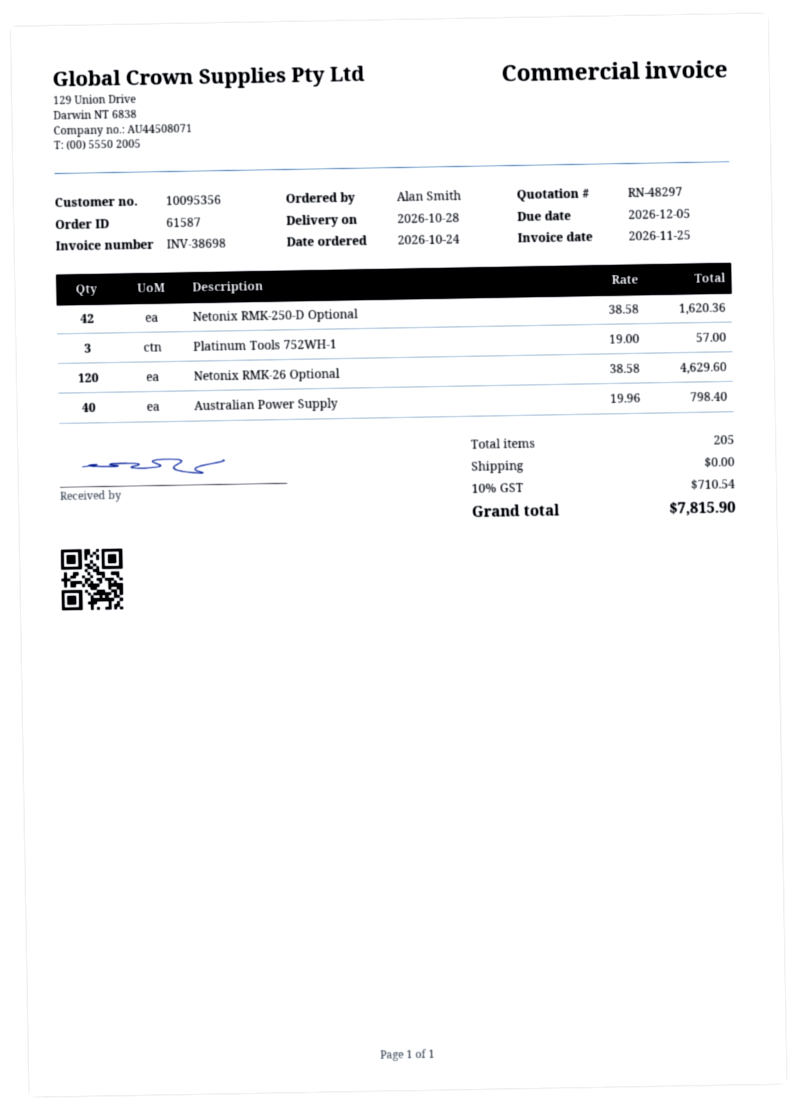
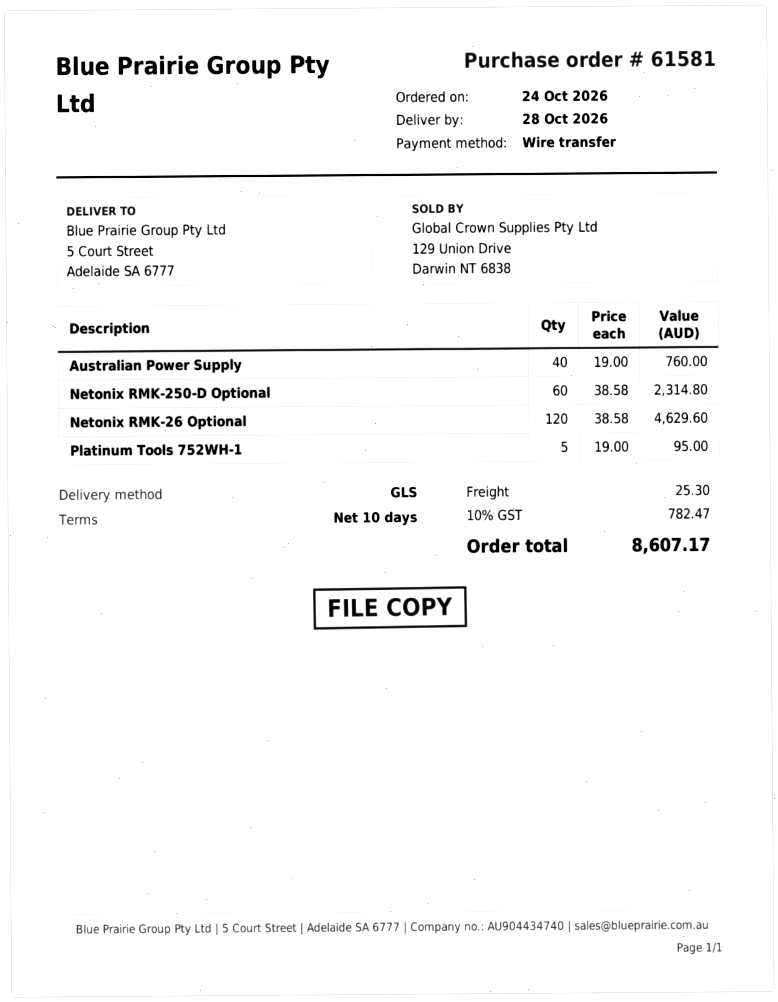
order number: 61587 -> 61581
Netonix RMK-250-D Optional: 42 x 38.58 = 1620.36 -> 60 x 38.58 = 2314.80
Platinum Tools 752WH-1: 3 x 19.00 = 57.00 -> 5 x 19.00 = 95.00
Australian Power Supply: 40 x 19.96 = 798.40 -> 40 x 19.00 = 760.00
shipping: 0.00 -> 25.30
tax: 10% = 710.54 -> 10% = 782.47
total: 7815.90 -> 8607.17

